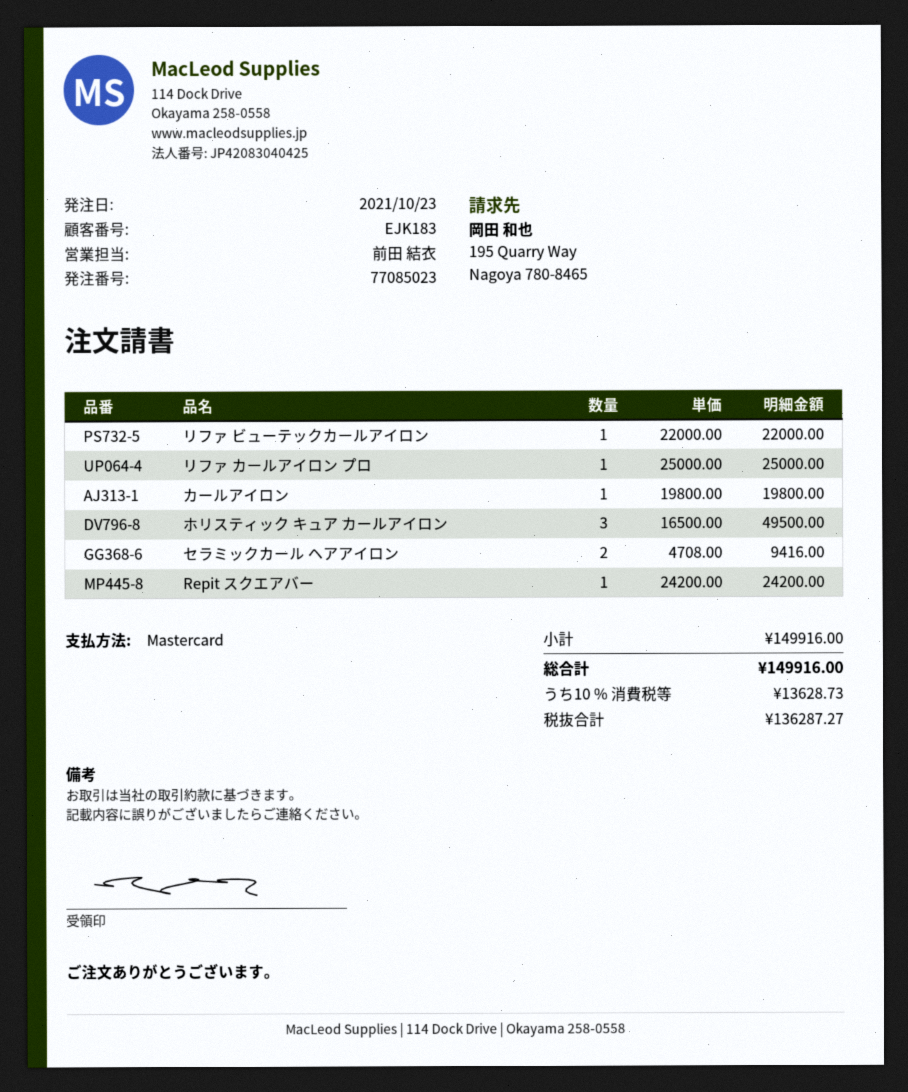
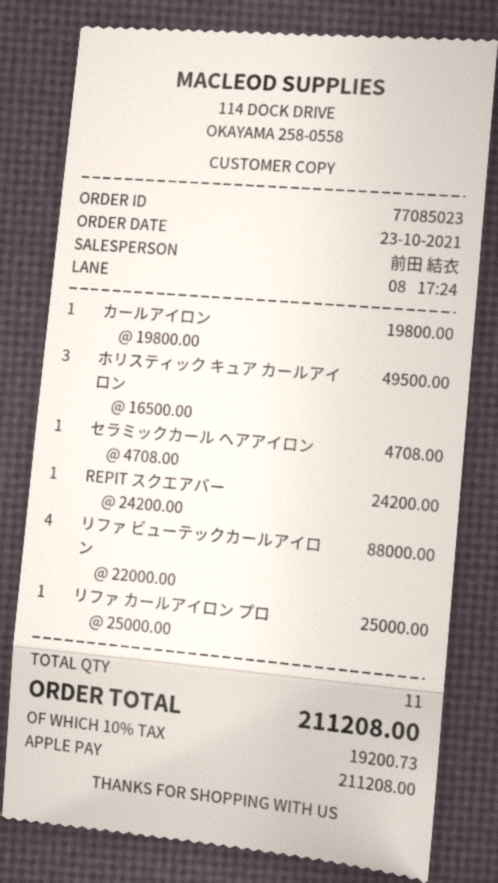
payment method: Mastercard -> Apple Pay
リファ ビューテックカールアイロン: 1 x 22000.00 = 22000.00 -> 4 x 22000.00 = 88000.00
セラミックカール ヘアアイロン: 2 x 4708.00 = 9416.00 -> 1 x 4708.00 = 4708.00
tax: 10% = 13628.73 -> 10% = 19200.73
total: 149916.00 -> 211208.00

